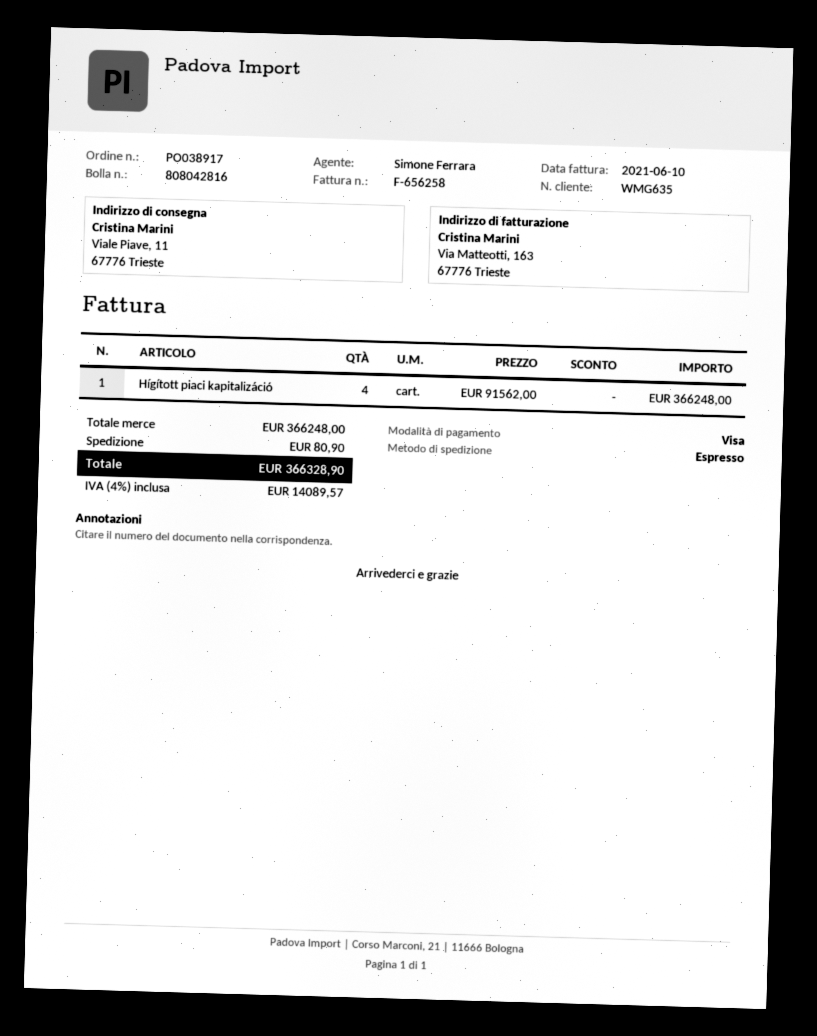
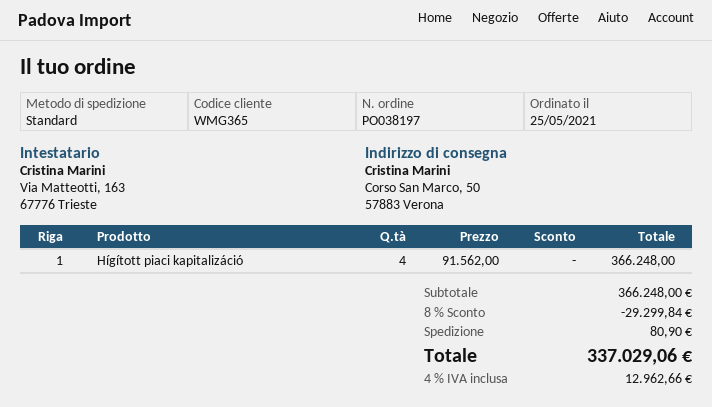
order number: PO038917 -> PO038197
customer number: WMG635 -> WMG365
shipping method: express -> standard
ship to: Viale Piave, 11, 67776 Trieste -> Corso San Marco, 50, 57883 Verona
discount: none -> 8% = 29299.84
tax: 4% = 14089.57 -> 4% = 12962.66
total: 366328.90 -> 337029.06

